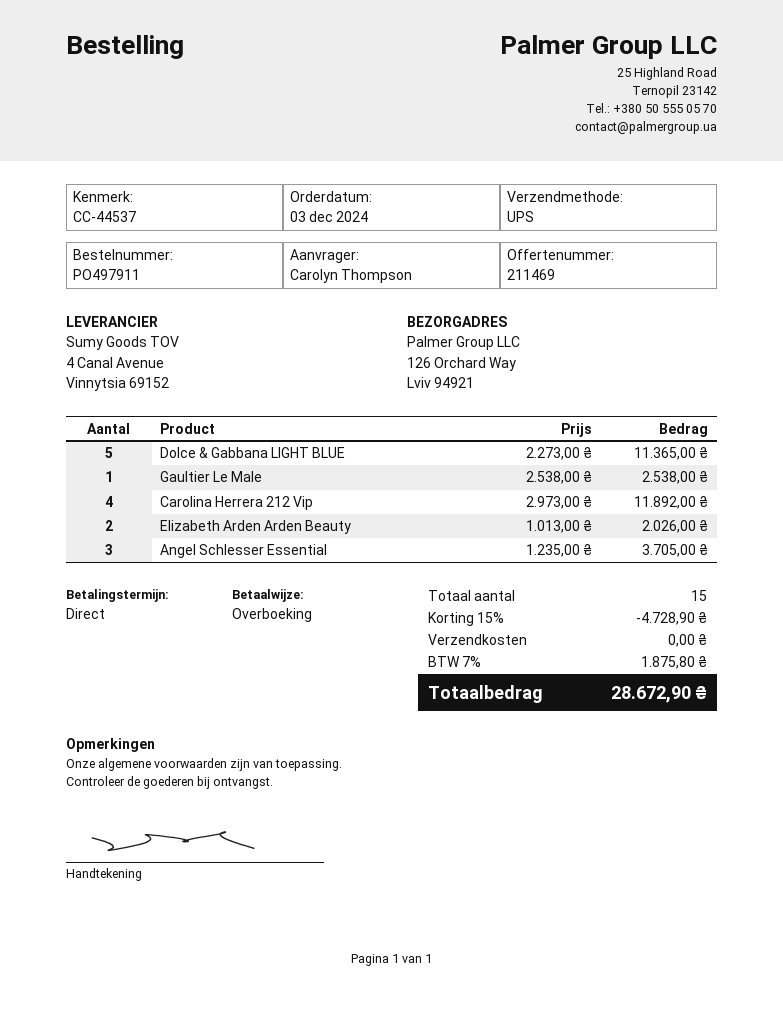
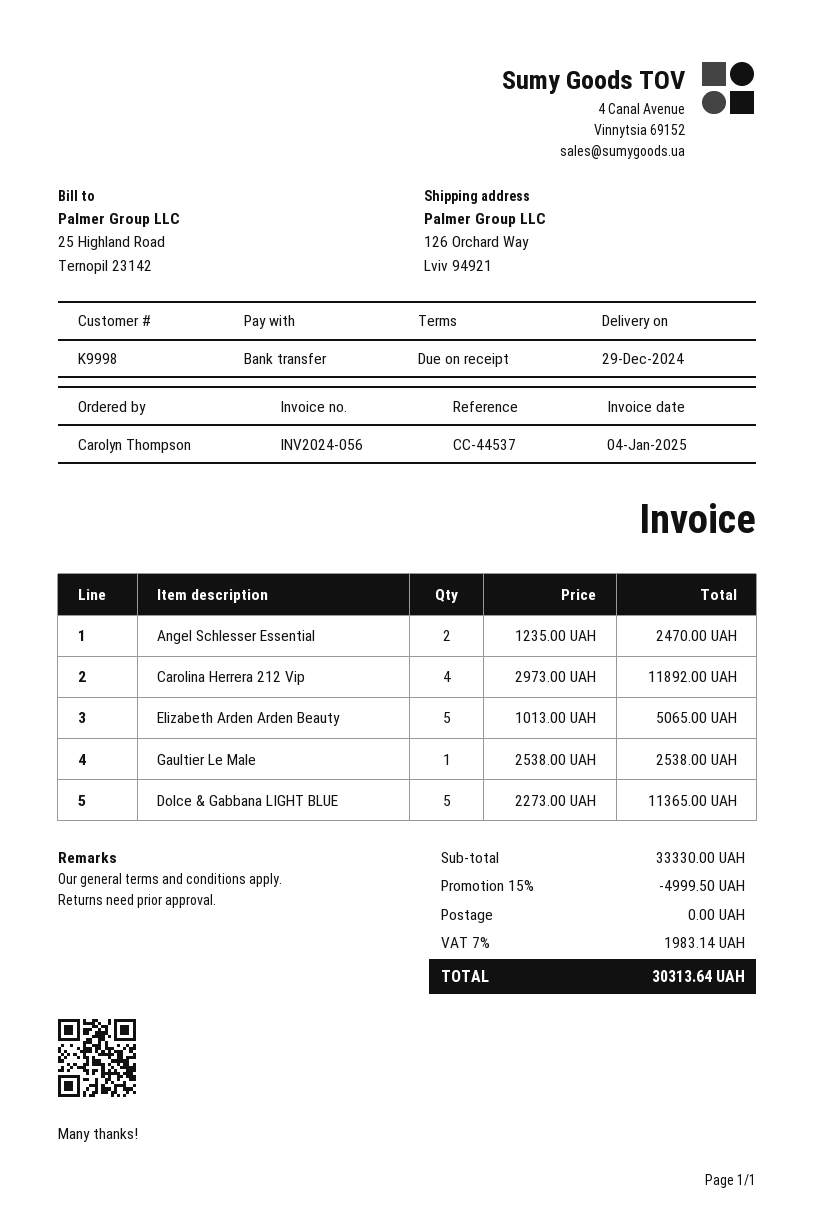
Elizabeth Arden Arden Beauty: 2 x 1013.00 = 2026.00 -> 5 x 1013.00 = 5065.00
Angel Schlesser Essential: 3 x 1235.00 = 3705.00 -> 2 x 1235.00 = 2470.00
discount: 15% = 4728.90 -> 15% = 4999.50
tax: 7% = 1875.80 -> 7% = 1983.14
total: 28672.90 -> 30313.64

